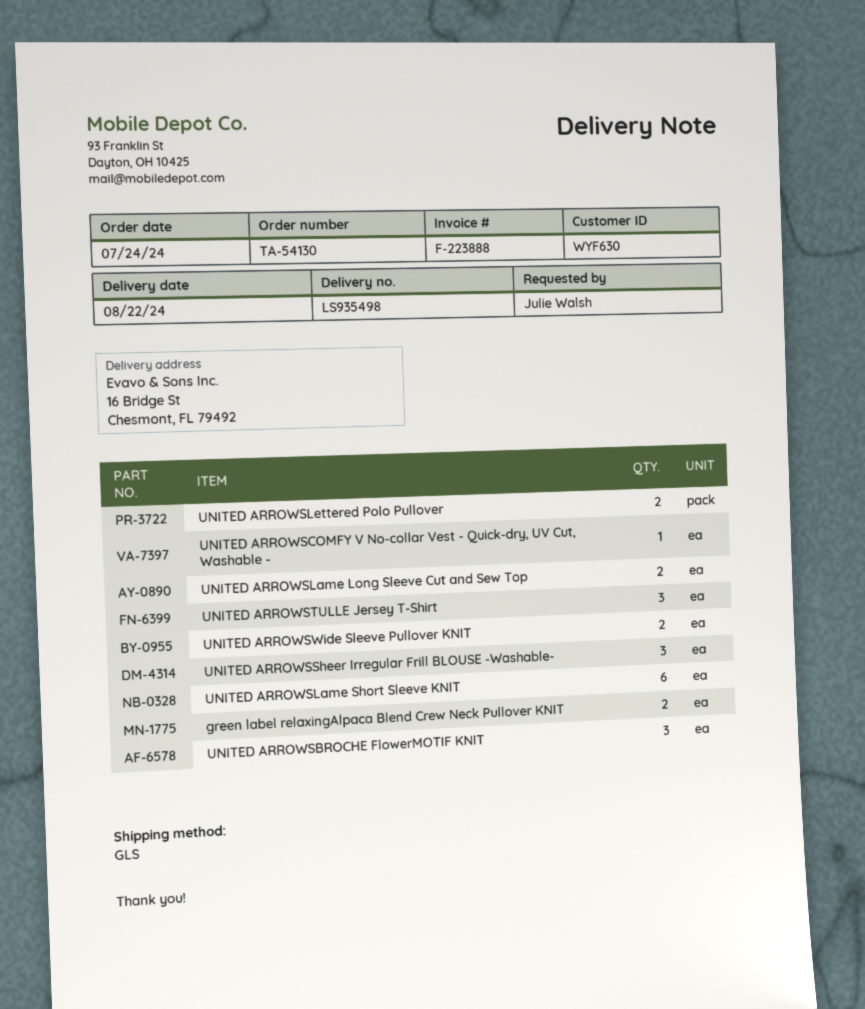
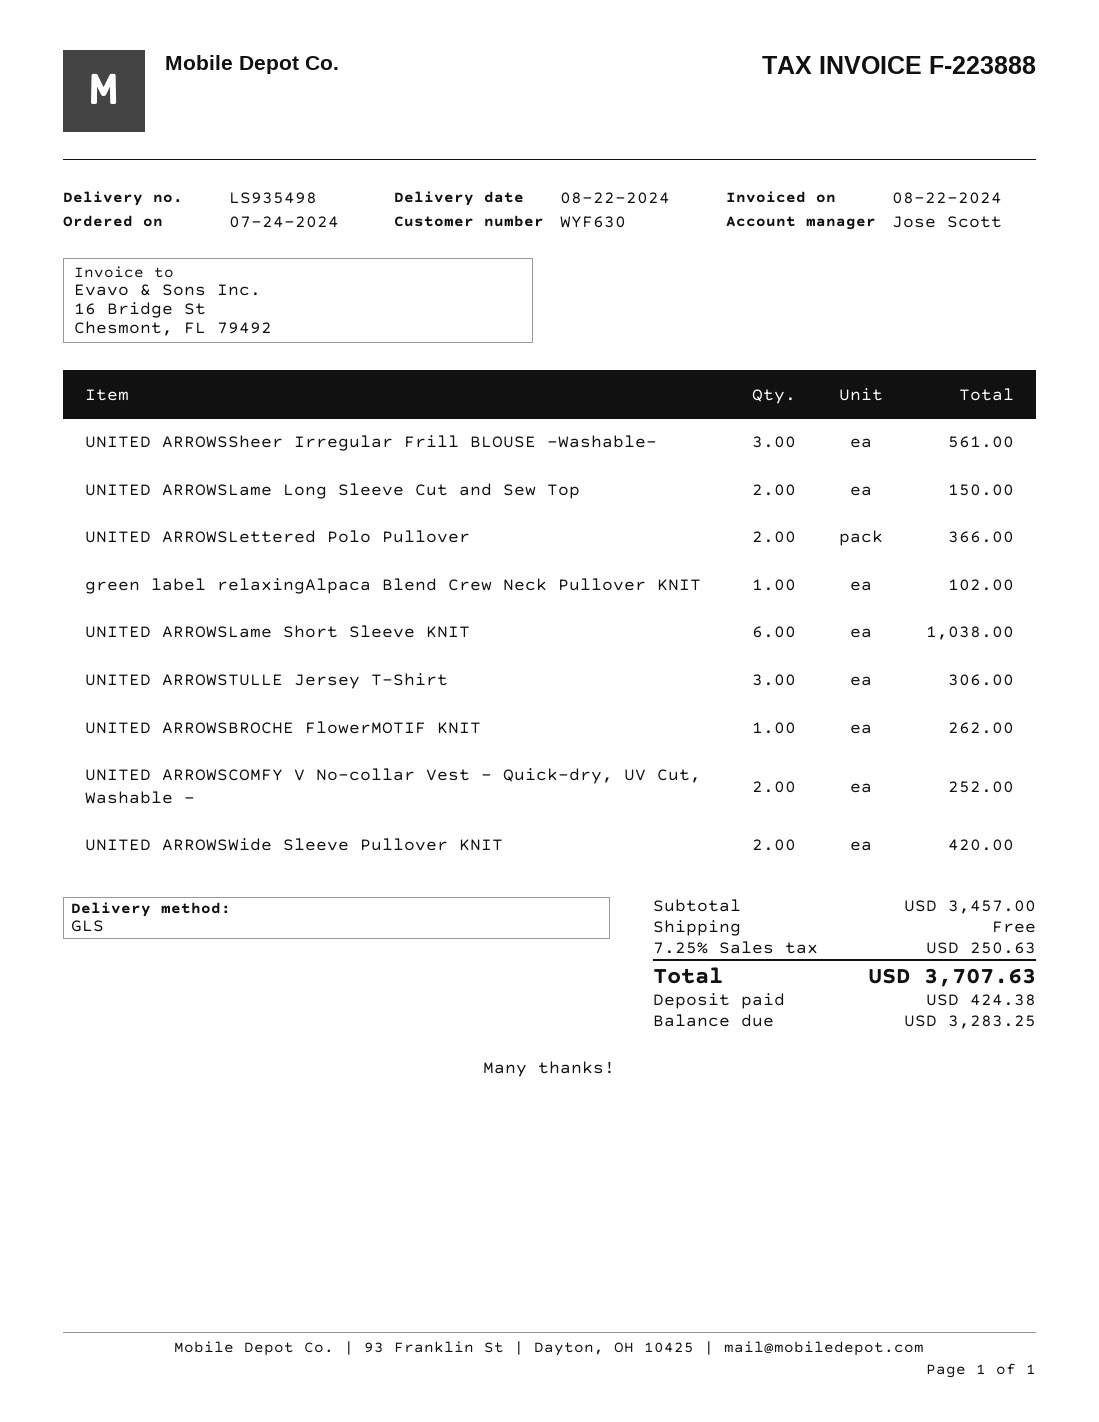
UNITED ARROWSCOMFY V No-collar Vest - Quick-dry, UV Cut, Washable -: 1 -> 2
green label relaxingAlpaca Blend Crew Neck Pullover KNIT: 2 -> 1
UNITED ARROWSBROCHE FlowerMOTIF KNIT: 3 -> 1

